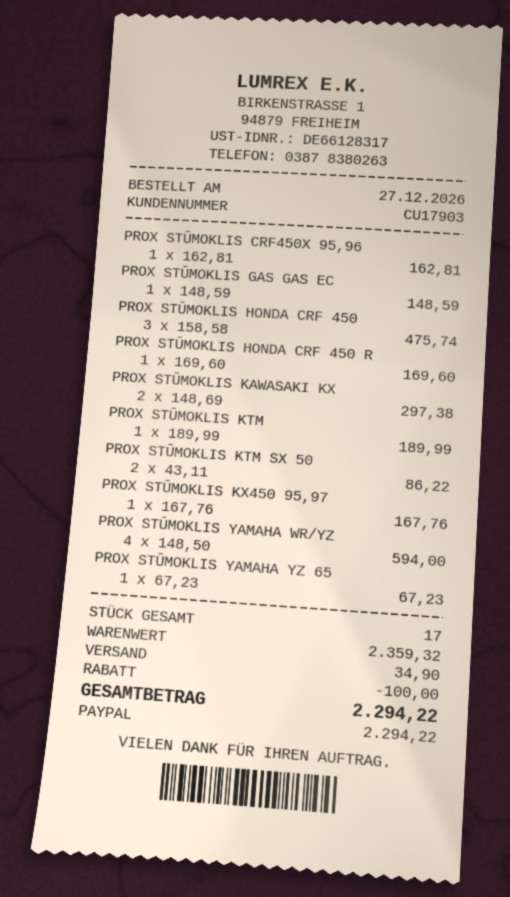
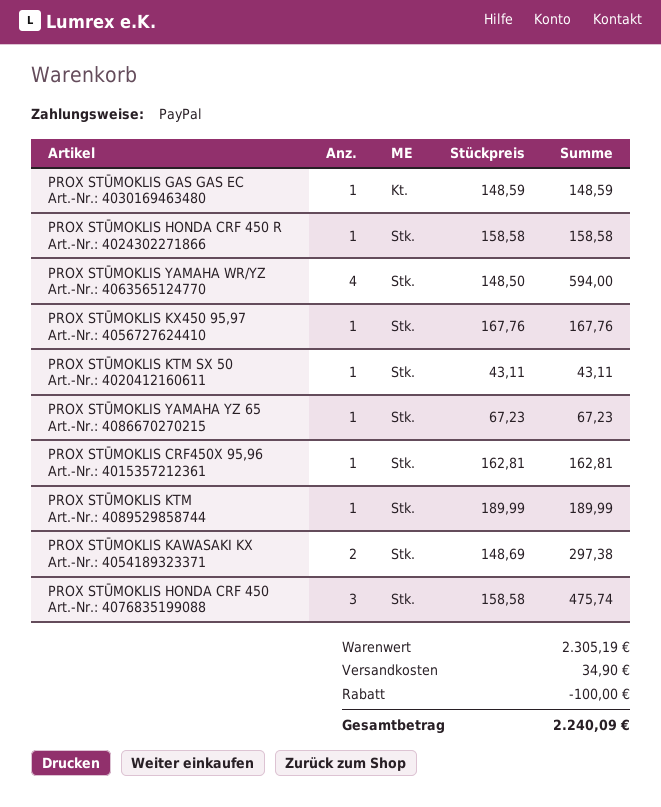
PROX STŪMOKLIS HONDA CRF 450 R: 1 x 169.60 = 169.60 -> 1 x 158.58 = 158.58
PROX STŪMOKLIS KTM SX 50: 2 x 43.11 = 86.22 -> 1 x 43.11 = 43.11
subtotal: 2359.32 -> 2305.19
total: 2294.22 -> 2240.09

